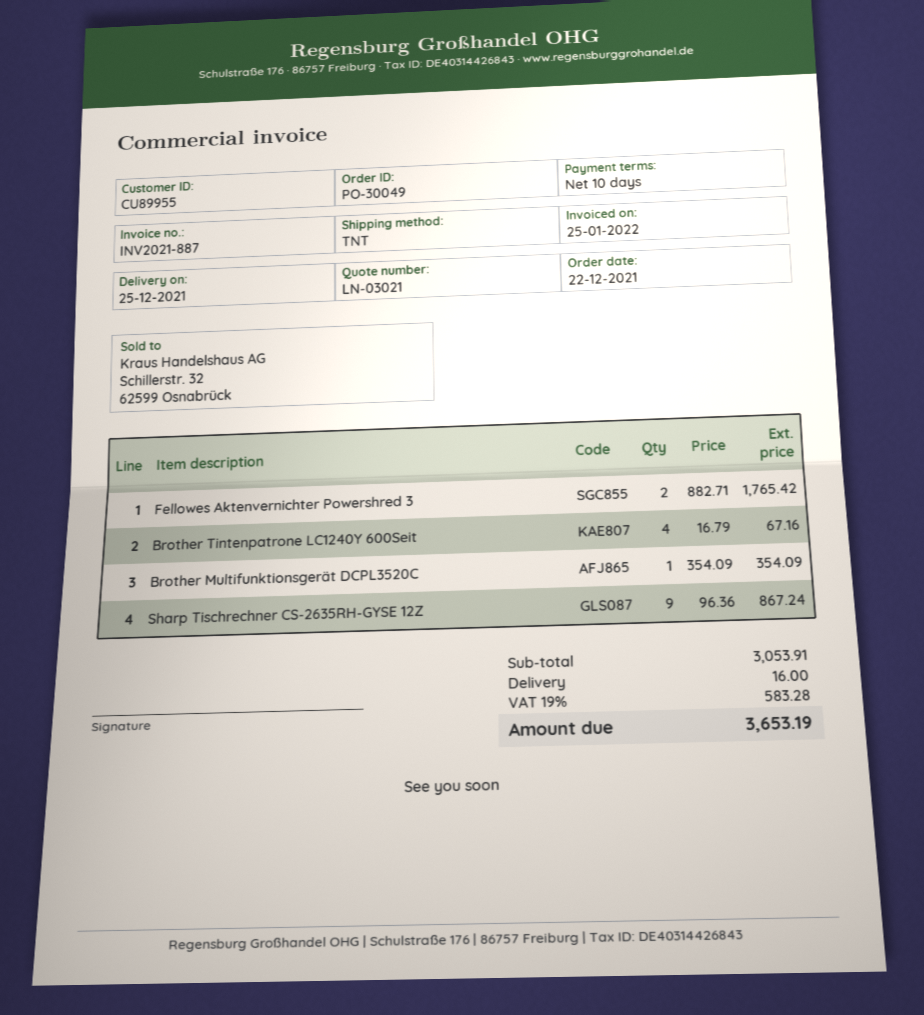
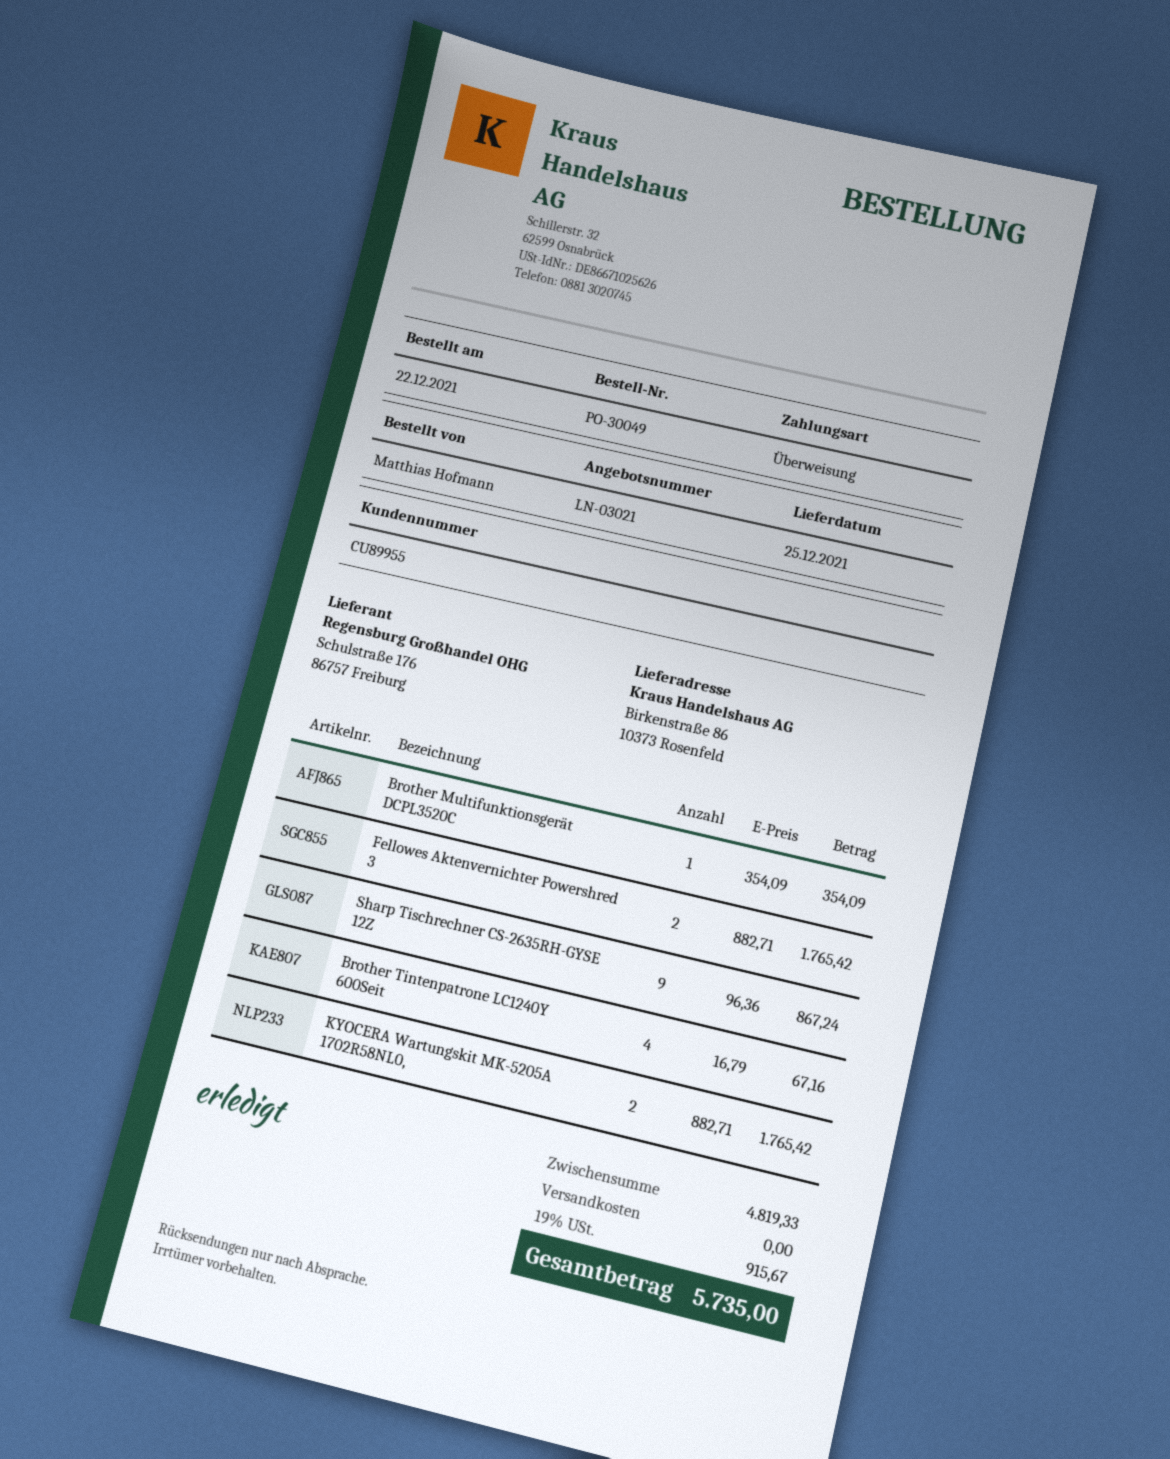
KYOCERA Wartungskit MK-5205A 1702R58NL0,: none -> 2 x 882.71 = 1765.42
subtotal: 3053.91 -> 4819.33
shipping: 16.00 -> 0.00
tax: 19% = 583.28 -> 19% = 915.67
total: 3653.19 -> 5735.00

